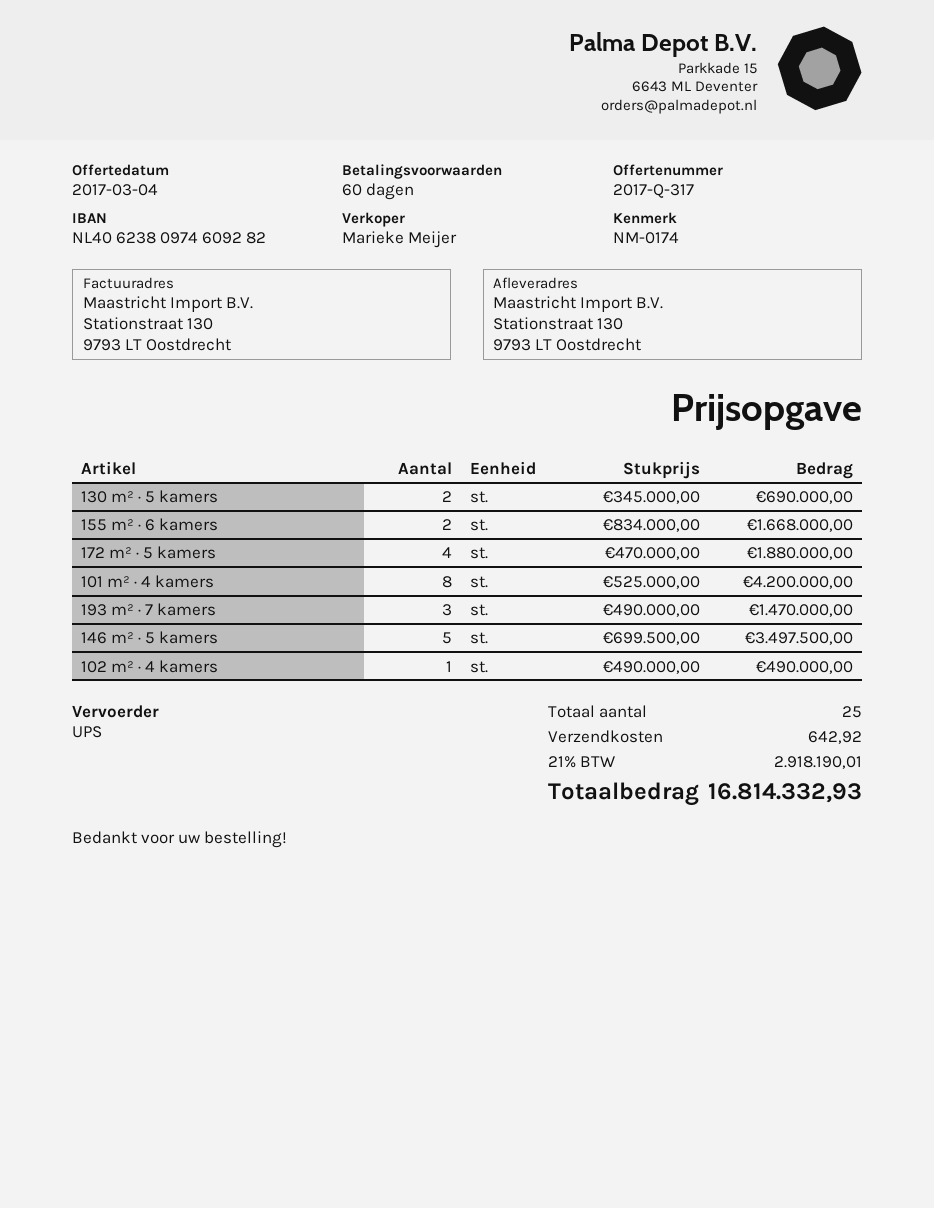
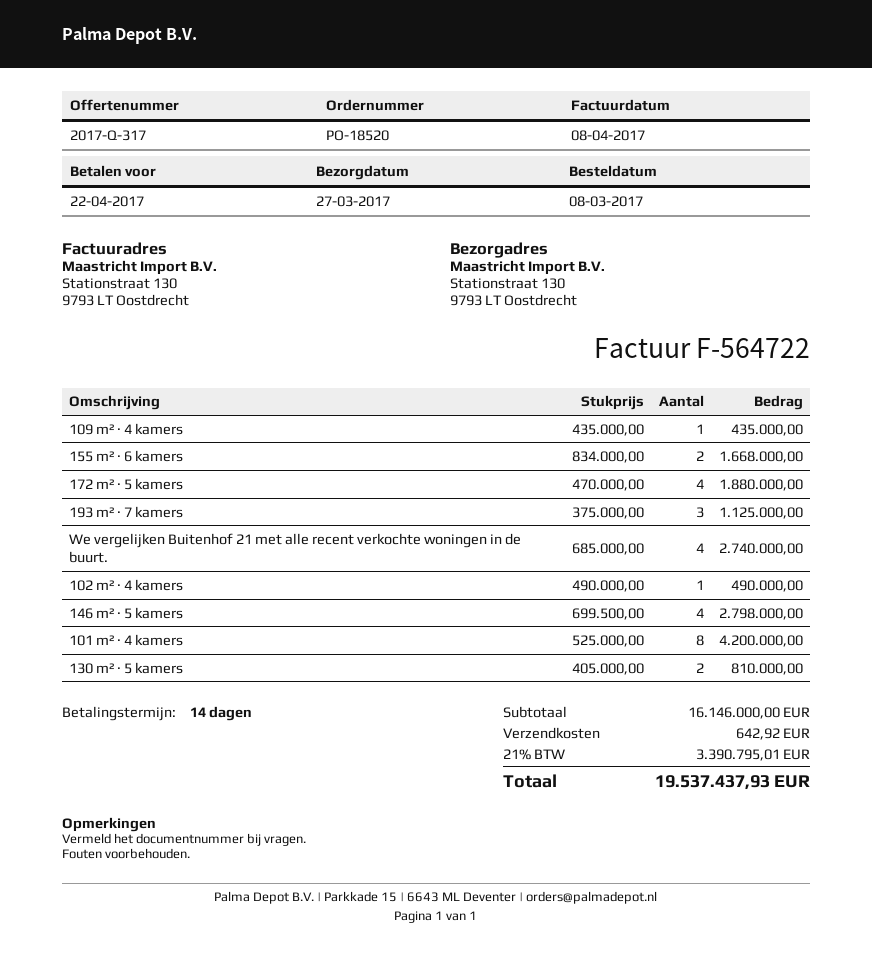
payment terms: 60 days -> 14 days
130 m² · 5 kamers: 2 x 345000.00 = 690000.00 -> 2 x 405000.00 = 810000.00
193 m² · 7 kamers: 3 x 490000.00 = 1470000.00 -> 3 x 375000.00 = 1125000.00
146 m² · 5 kamers: 5 x 699500.00 = 3497500.00 -> 4 x 699500.00 = 2798000.00
109 m² · 4 kamers: none -> 1 x 435000.00 = 435000.00
We vergelijken Buitenhof 21 met alle recent verkochte woningen in de buurt.: none -> 4 x 685000.00 = 2740000.00
tax: 21% = 2918190.01 -> 21% = 3390795.01
total: 16814332.93 -> 19537437.93

